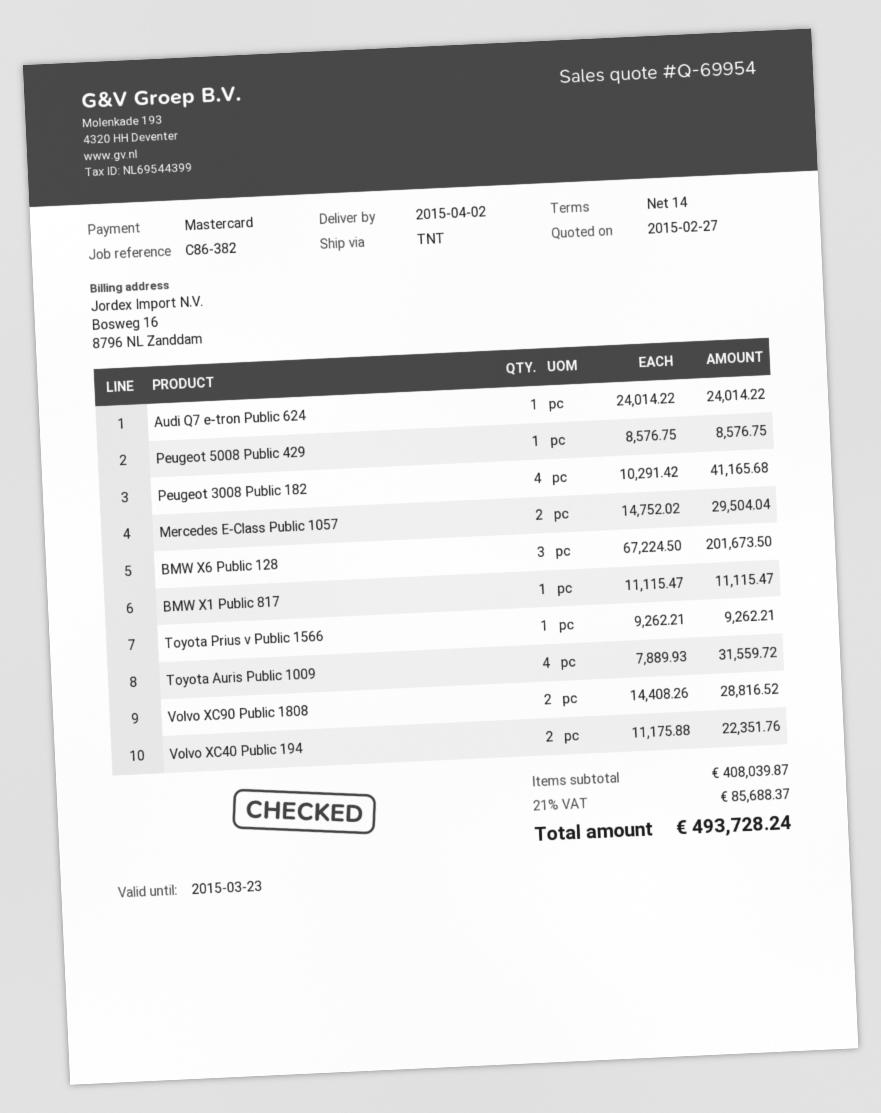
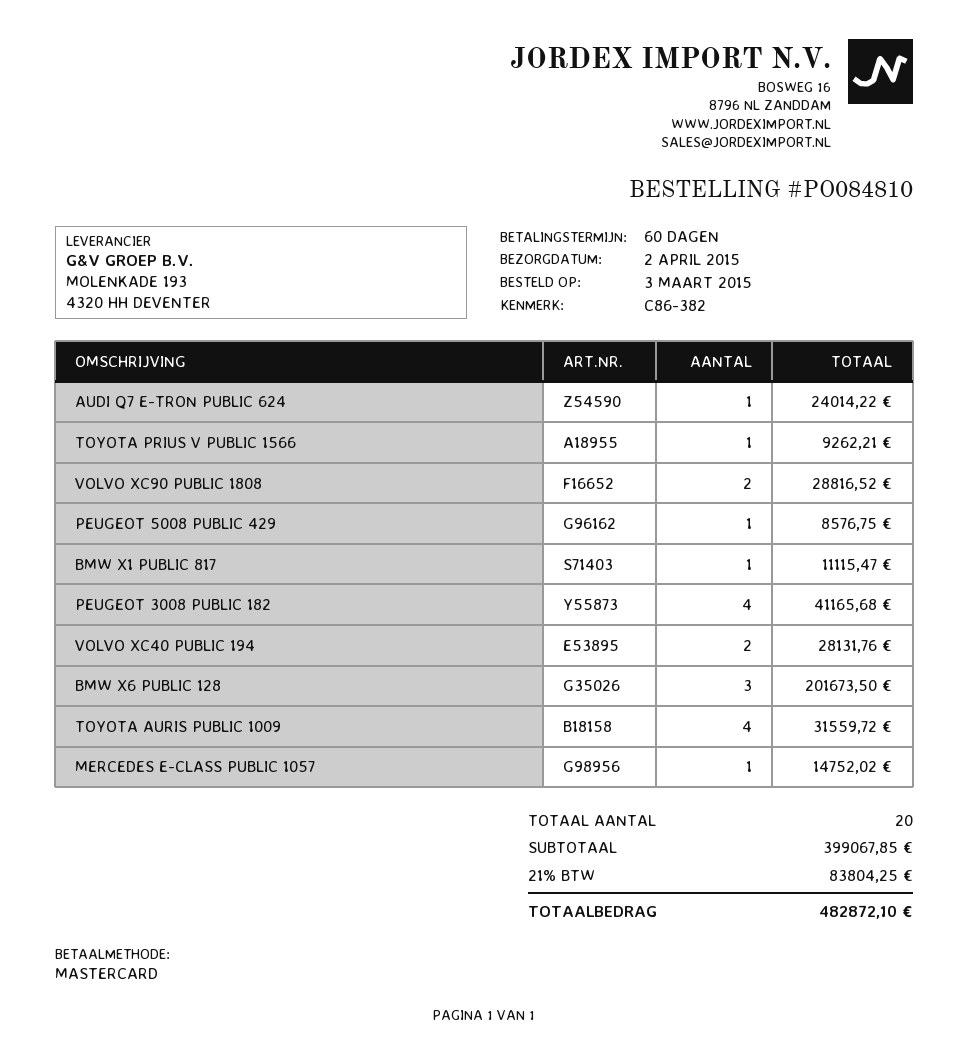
payment terms: 14 days -> 60 days
Mercedes E-Class Public 1057: 2 for 29504.04 -> 1 for 14752.02
Volvo XC40 Public 194: 2 for 22351.76 -> 2 for 28131.76
subtotal: 408039.87 -> 399067.85
tax: 21% = 85688.37 -> 21% = 83804.25
total: 493728.24 -> 482872.10

